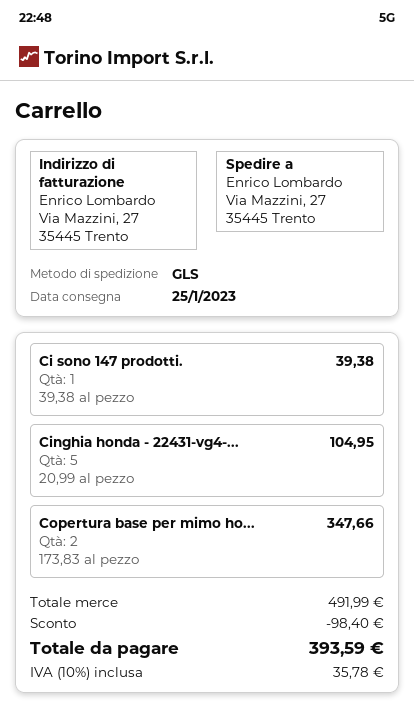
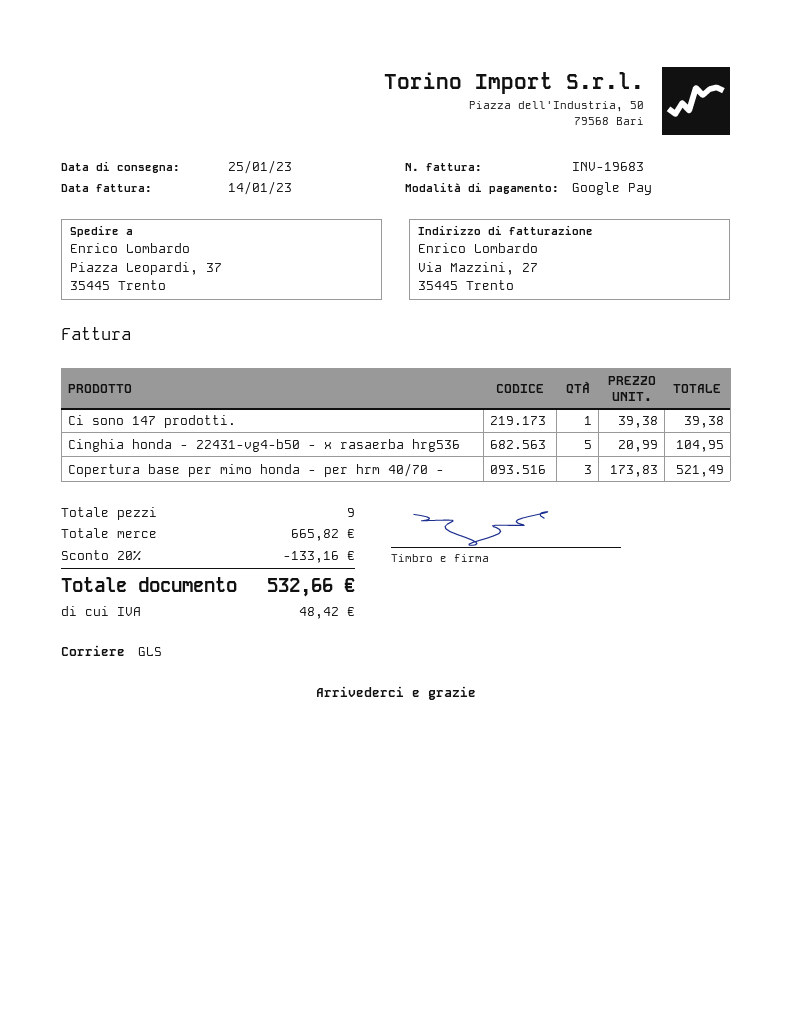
ship to: Via Mazzini, 27, 35445 Trento -> Piazza Leopardi, 37, 35445 Trento
Copertura base per mimo ho...: 2 x 173.83 = 347.66 -> 3 x 173.83 = 521.49
subtotal: 491.99 -> 665.82
discount: 98.40 -> 133.16
tax: 35.78 -> 48.42
total: 393.59 -> 532.66

